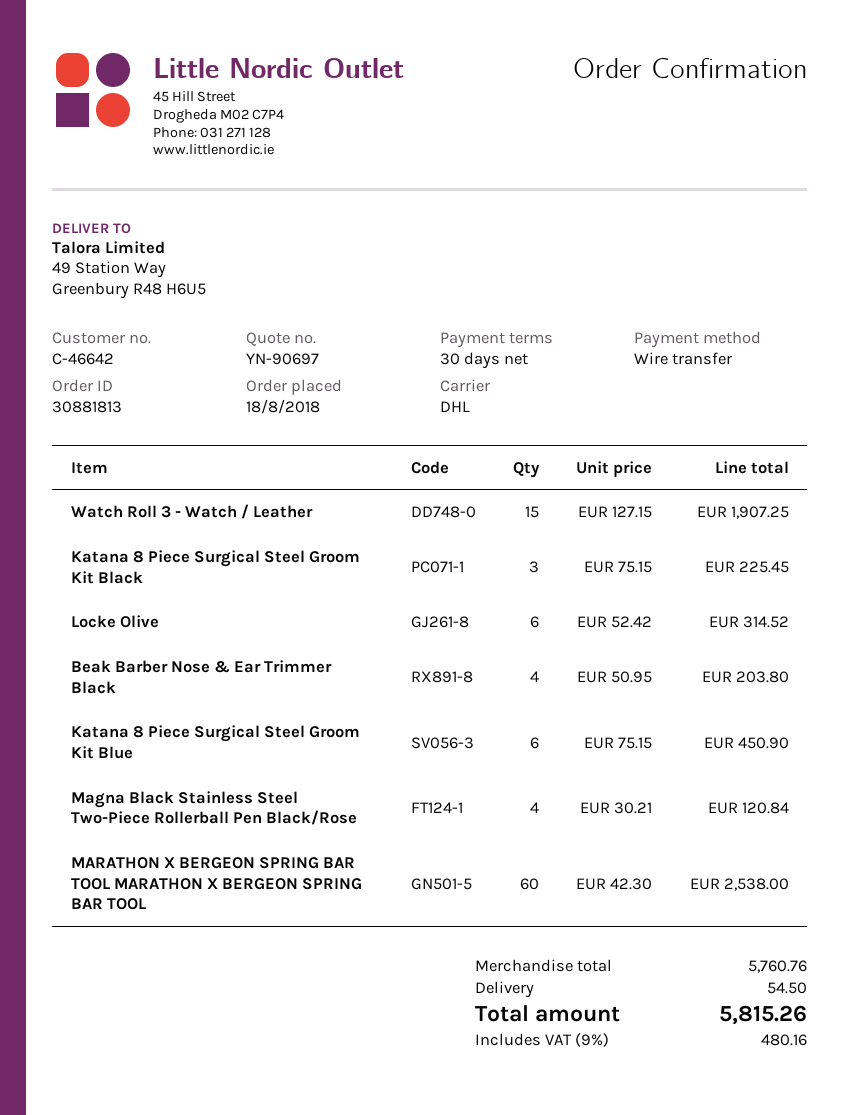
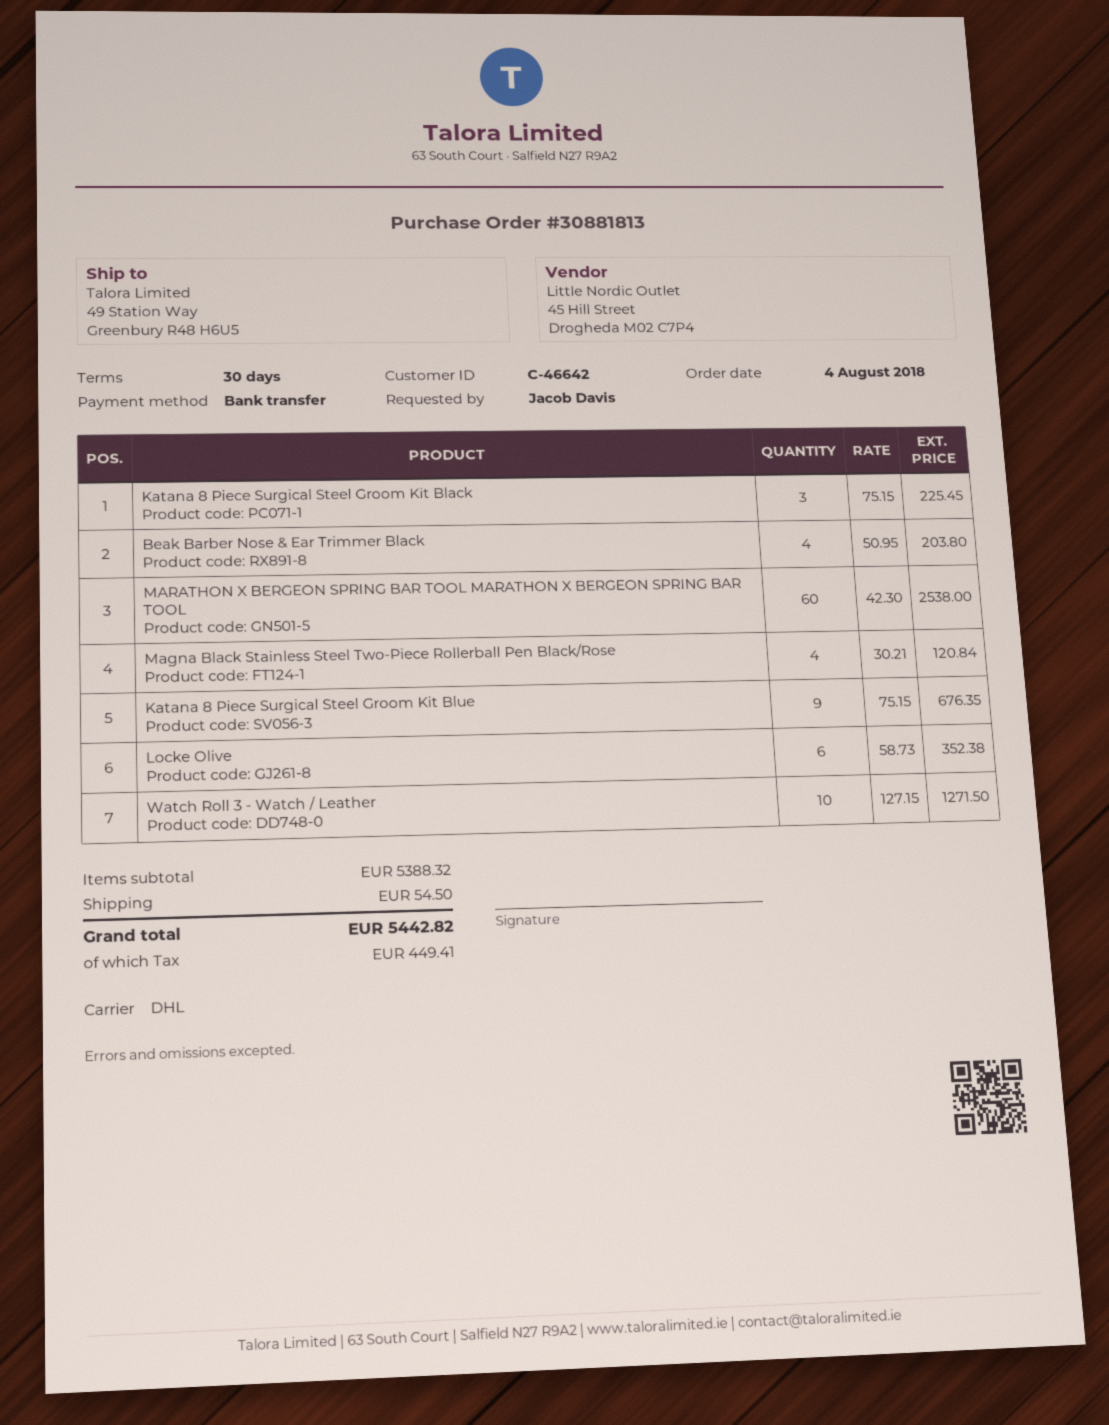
order date: 2018-08-18 -> 2018-08-04
Watch Roll 3 - Watch / Leather: 15 x 127.15 = 1907.25 -> 10 x 127.15 = 1271.50
Locke Olive: 6 x 52.42 = 314.52 -> 6 x 58.73 = 352.38
Katana 8 Piece Surgical Steel Groom Kit Blue: 6 x 75.15 = 450.90 -> 9 x 75.15 = 676.35
subtotal: 5760.76 -> 5388.32
tax: 480.16 -> 449.41
total: 5815.26 -> 5442.82

